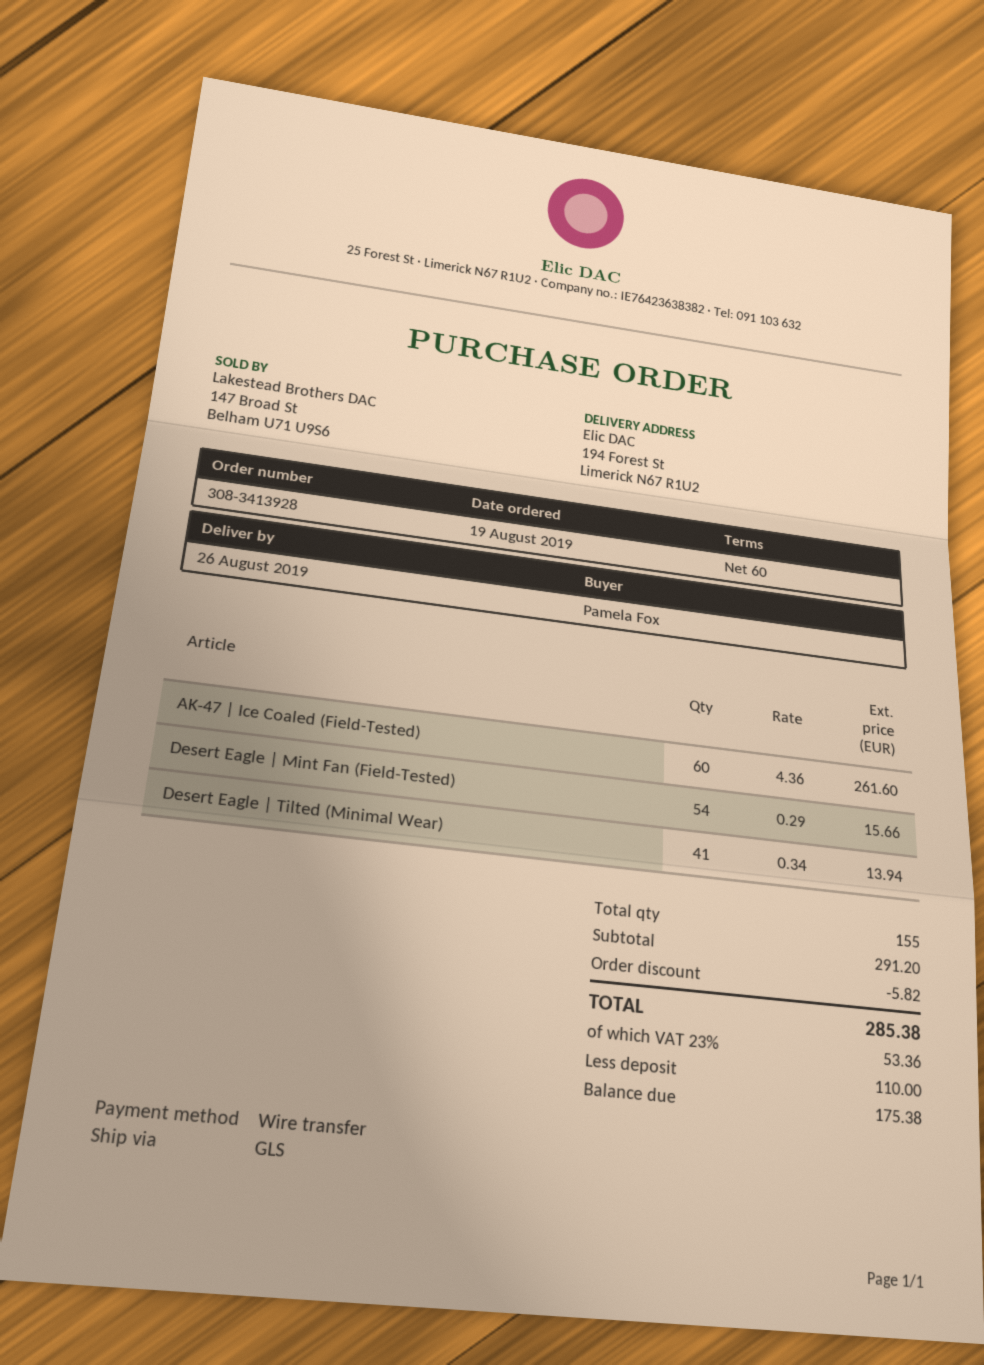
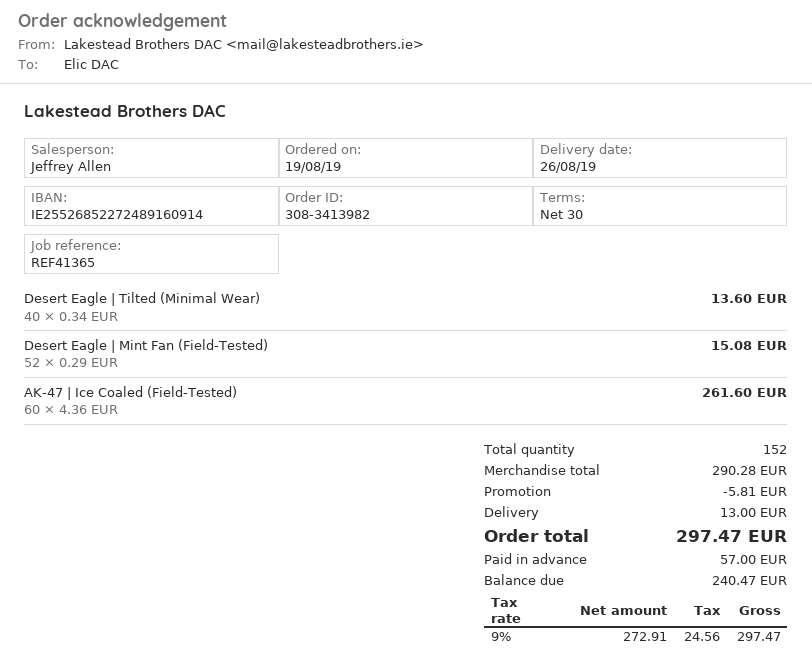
order number: 308-3413928 -> 308-3413982
payment terms: 60 days -> 30 days
Desert Eagle | Mint Fan (Field-Tested): 54 x 0.29 = 15.66 -> 52 x 0.29 = 15.08
Desert Eagle | Tilted (Minimal Wear): 41 x 0.34 = 13.94 -> 40 x 0.34 = 13.60
total quantity: 155 -> 152
subtotal: 291.20 -> 290.28
discount: 5.82 -> 5.81
shipping: none -> 13.00
tax: 23% = 53.36 -> 9% = 24.56
total: 285.38 -> 297.47
deposit: 110.00 -> 57.00
balance: 175.38 -> 240.47

